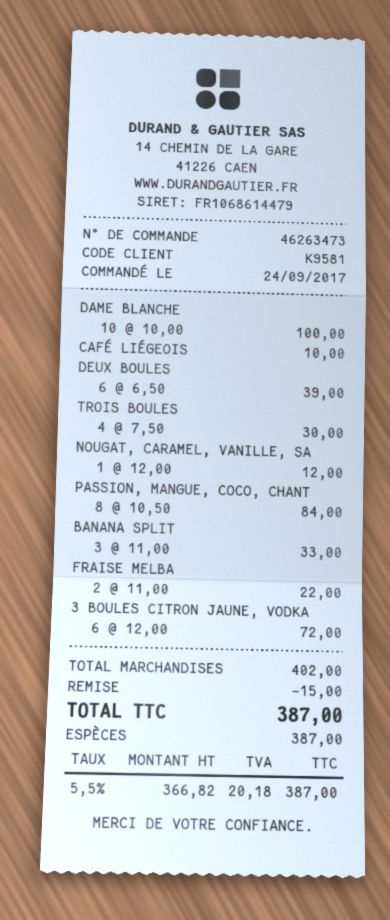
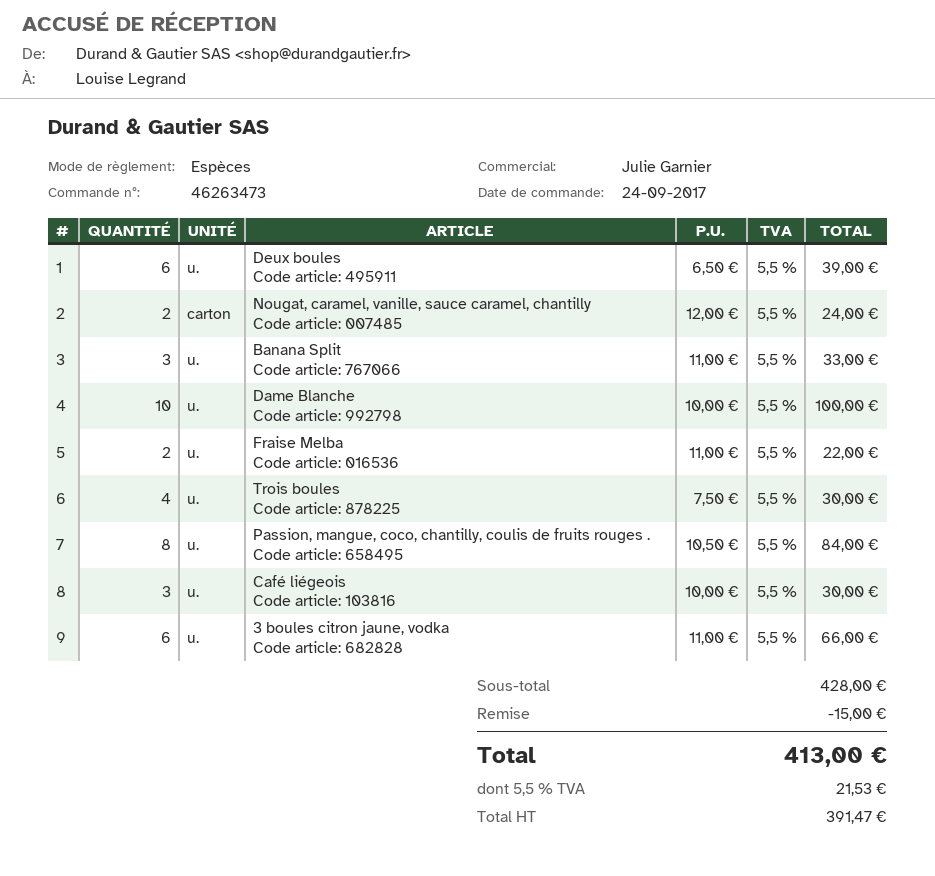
CAFÉ LIÉGEOIS: 1 x 10.00 = 10.00 -> 3 x 10.00 = 30.00
NOUGAT, CARAMEL, VANILLE, SA: 1 x 12.00 = 12.00 -> 2 x 12.00 = 24.00
3 BOULES CITRON JAUNE, VODKA: 6 x 12.00 = 72.00 -> 6 x 11.00 = 66.00
subtotal: 402.00 -> 428.00
net: 366.82 -> 391.47
tax: 5.5% = 20.18 -> 5.5% = 21.53
total: 387.00 -> 413.00

